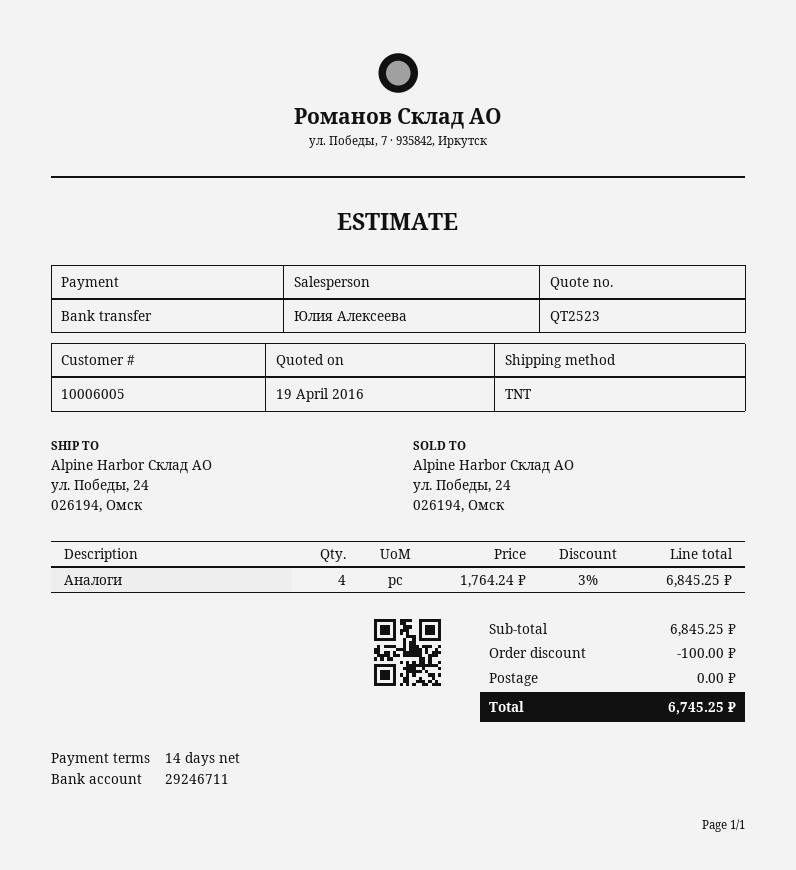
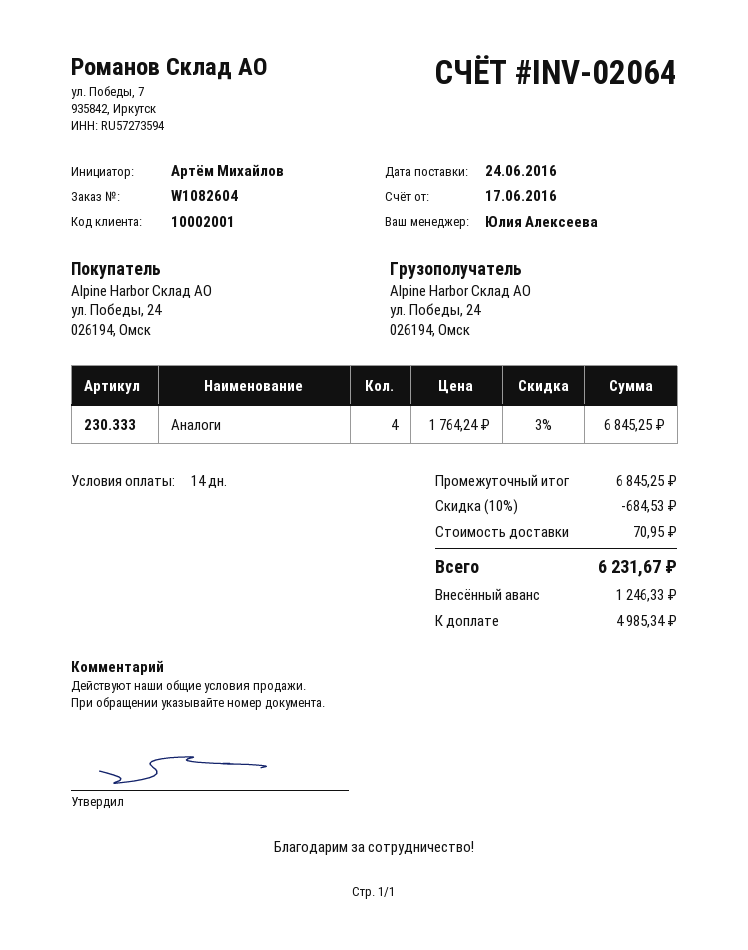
customer number: 10006005 -> 10002001
discount: 100.00 -> 684.53
shipping: 0.00 -> 70.95
total: 6745.25 -> 6231.67

